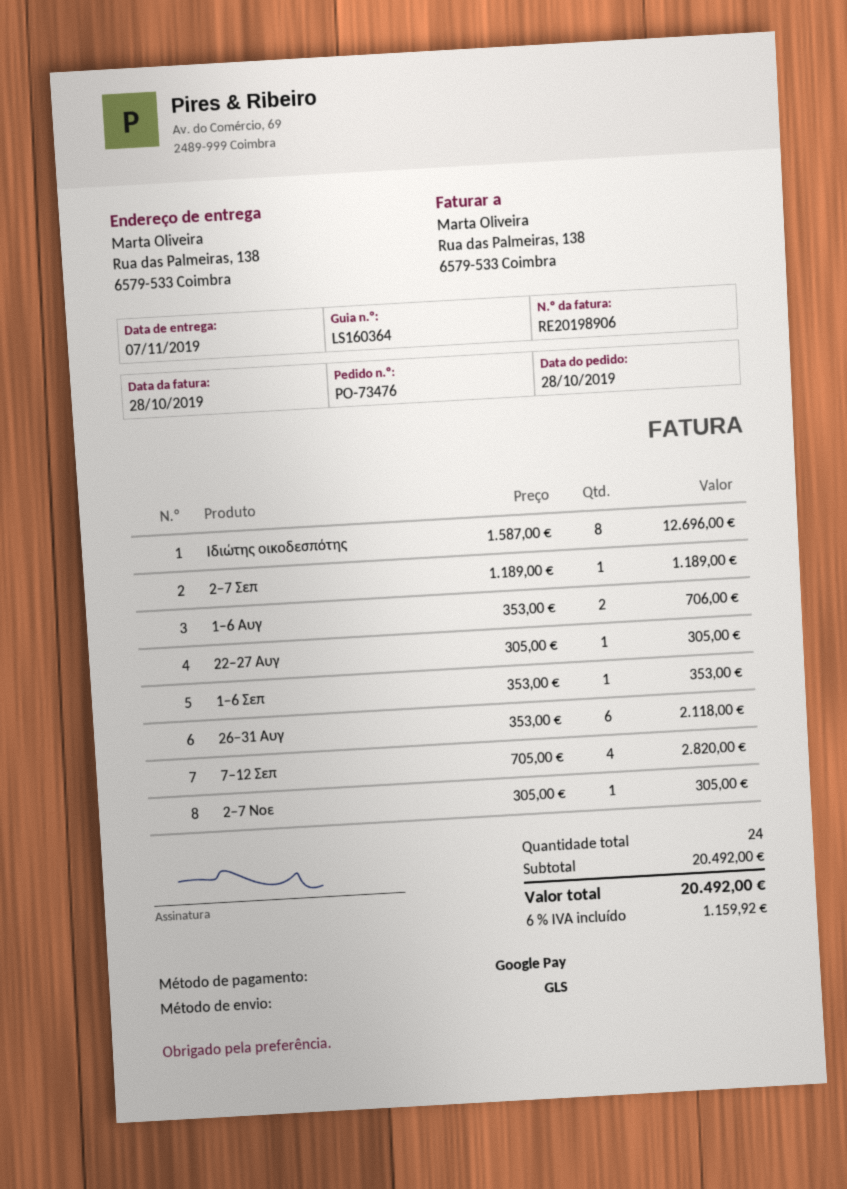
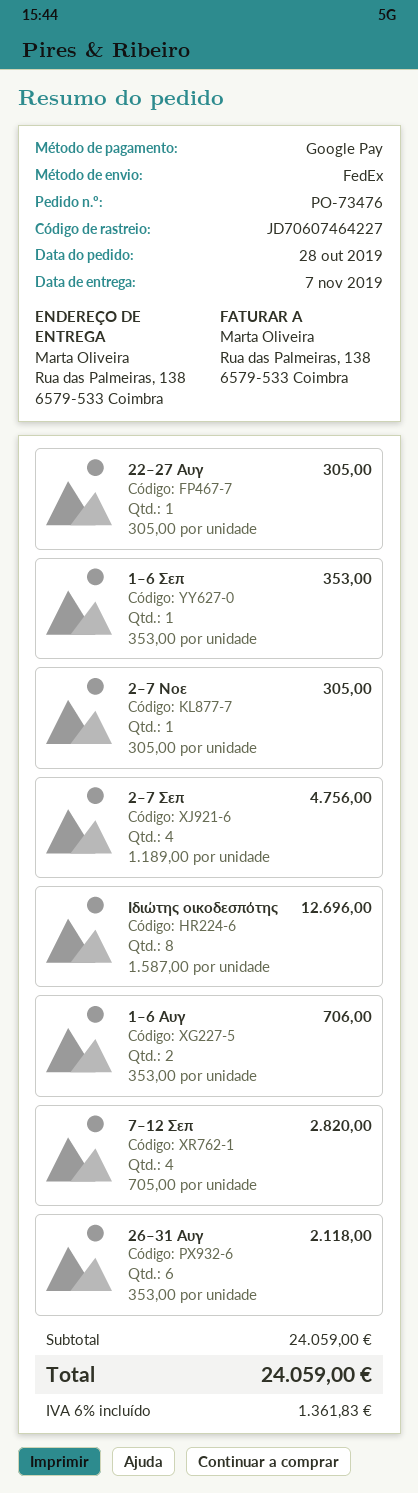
shipping method: GLS -> FedEx
2–7 Σεπ: 1 x 1189.00 = 1189.00 -> 4 x 1189.00 = 4756.00
subtotal: 20492.00 -> 24059.00
tax: 6% = 1159.92 -> 6% = 1361.83
total: 20492.00 -> 24059.00

